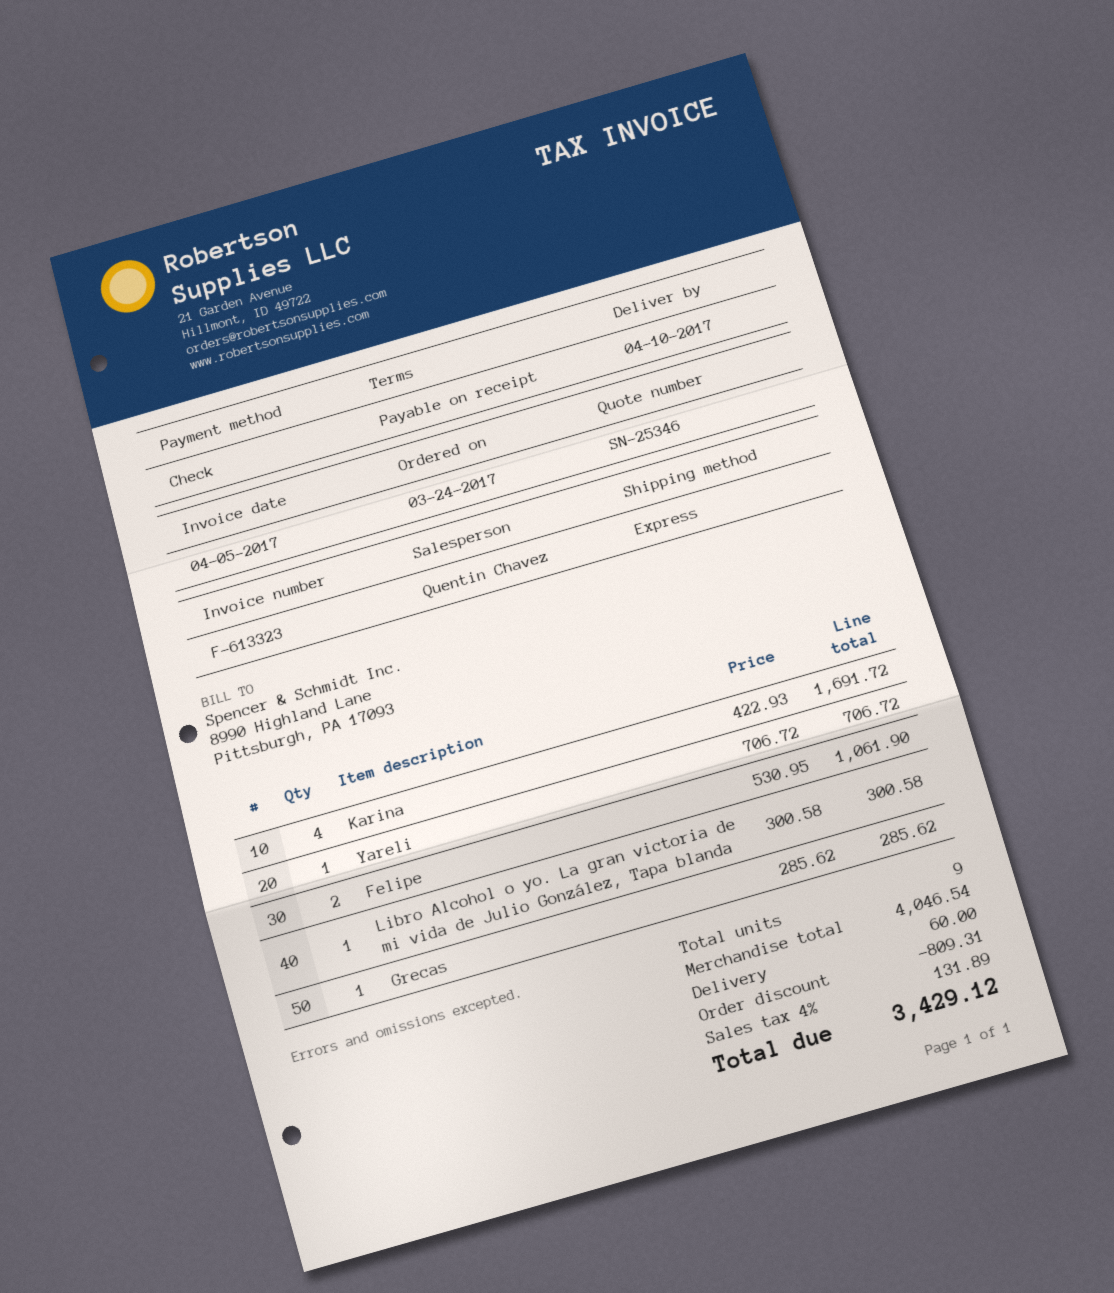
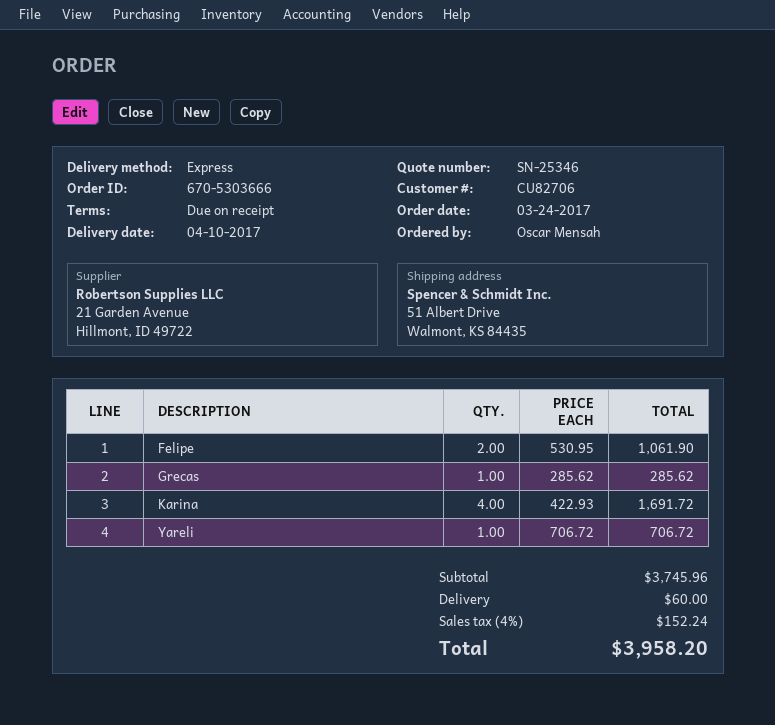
Libro Alcohol o yo. La gran victoria de mi vida de Julio González, Tapa blanda: 1 x 300.58 = 300.58 -> none
subtotal: 4046.54 -> 3745.96
discount: 809.31 -> none
tax: 4% = 131.89 -> 4% = 152.24
total: 3429.12 -> 3958.20

